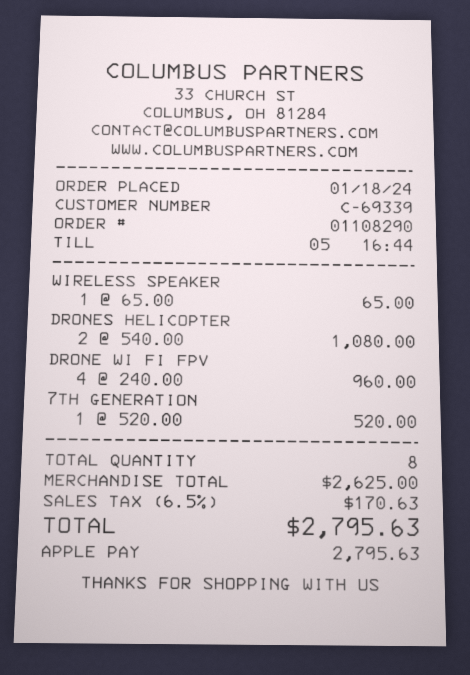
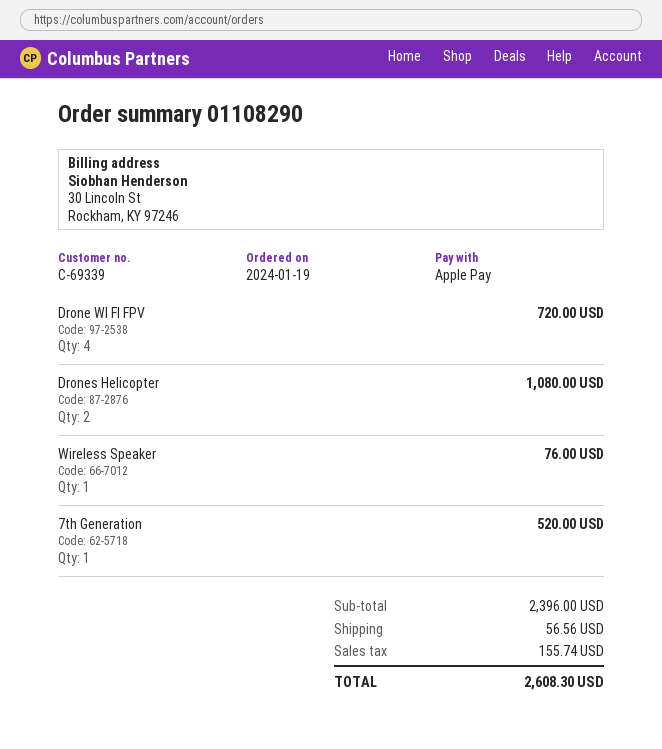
order date: 2024-01-18 -> 2024-01-19
WIRELESS SPEAKER: 1 for 65.00 -> 1 for 76.00
DRONE WI FI FPV: 4 for 960.00 -> 4 for 720.00
subtotal: 2625.00 -> 2396.00
shipping: none -> 56.56
tax: 170.63 -> 155.74
total: 2795.63 -> 2608.30

